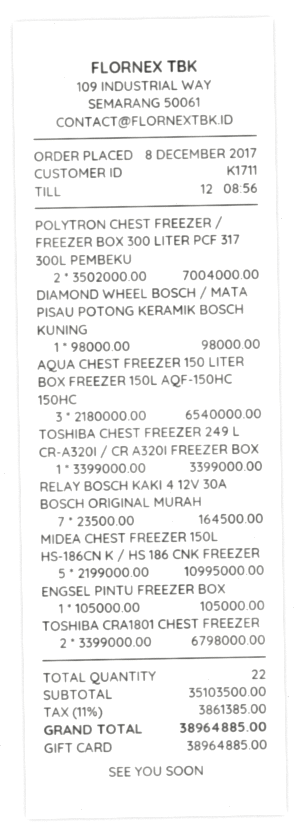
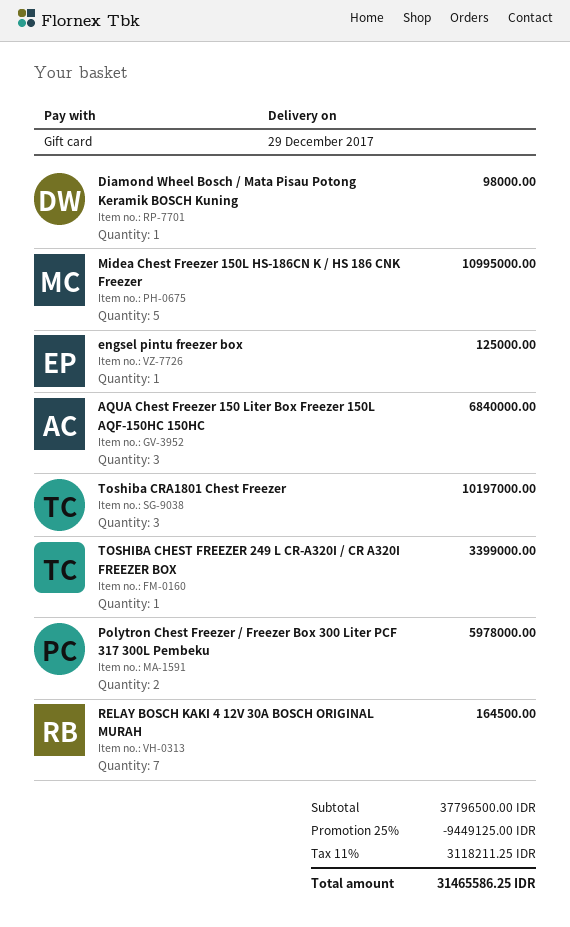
POLYTRON CHEST FREEZER / FREEZER BOX 300 LITER PCF 317 300L PEMBEKU: 2 for 7004000.00 -> 2 for 5978000.00
AQUA CHEST FREEZER 150 LITER BOX FREEZER 150L AQF-150HC 150HC: 3 for 6540000.00 -> 3 for 6840000.00
ENGSEL PINTU FREEZER BOX: 1 for 105000.00 -> 1 for 125000.00
TOSHIBA CRA1801 CHEST FREEZER: 2 for 6798000.00 -> 3 for 10197000.00
subtotal: 35103500.00 -> 37796500.00
discount: none -> 25% = 9449125.00
tax: 11% = 3861385.00 -> 11% = 3118211.25
total: 38964885.00 -> 31465586.25

